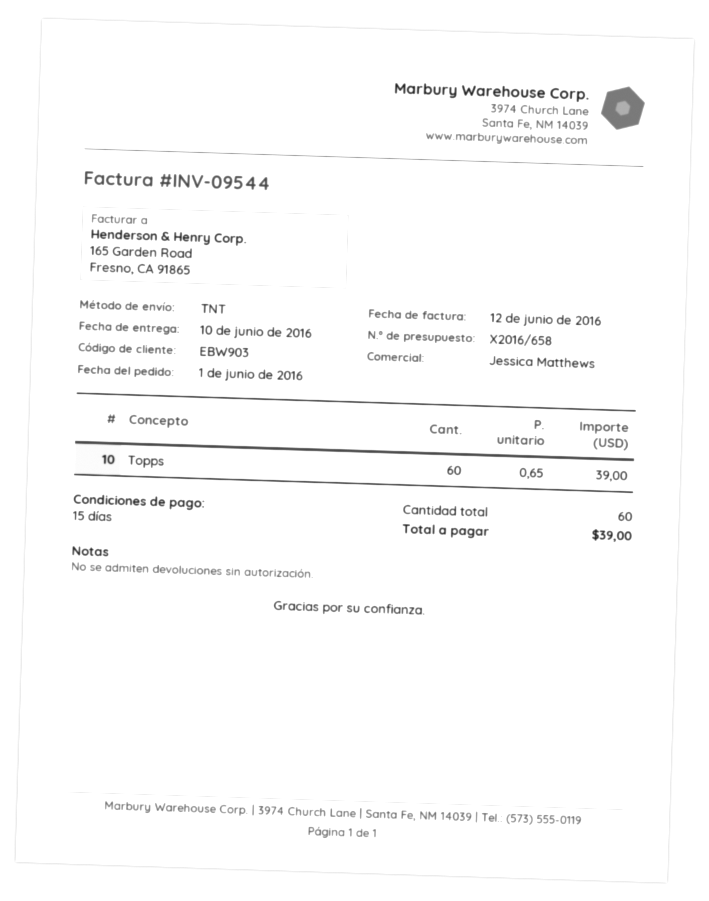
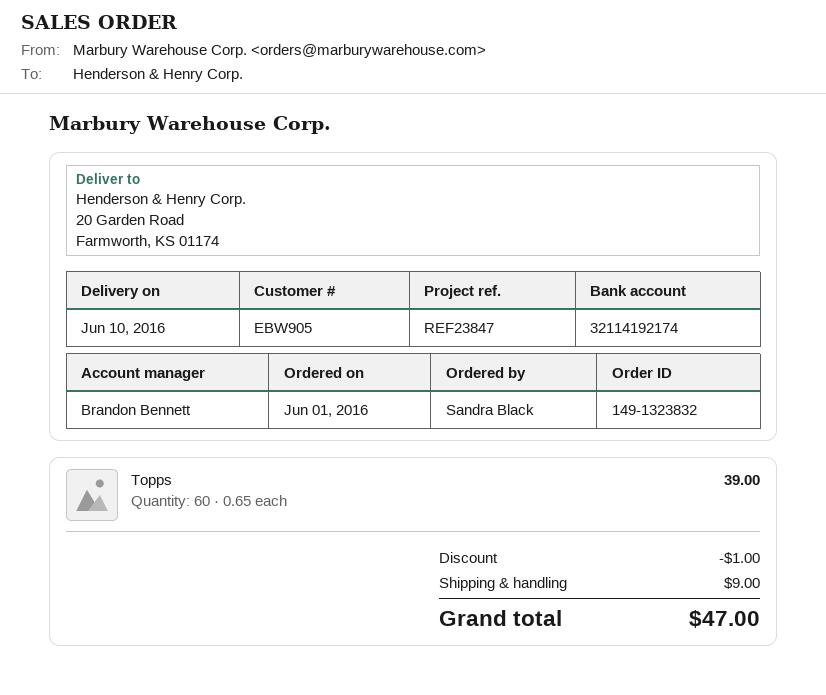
customer number: EBW903 -> EBW905
sales rep: Jessica Matthews -> Brandon Bennett
discount: none -> 1.00
shipping: none -> 9.00
total: 39.00 -> 47.00

